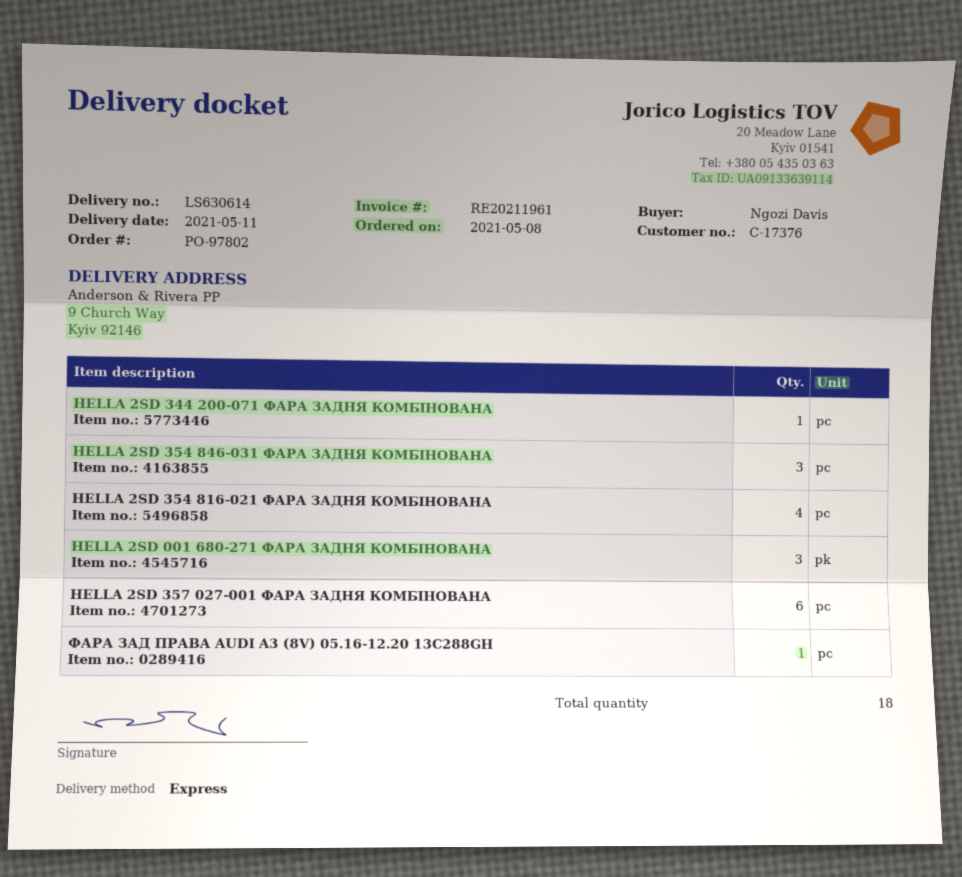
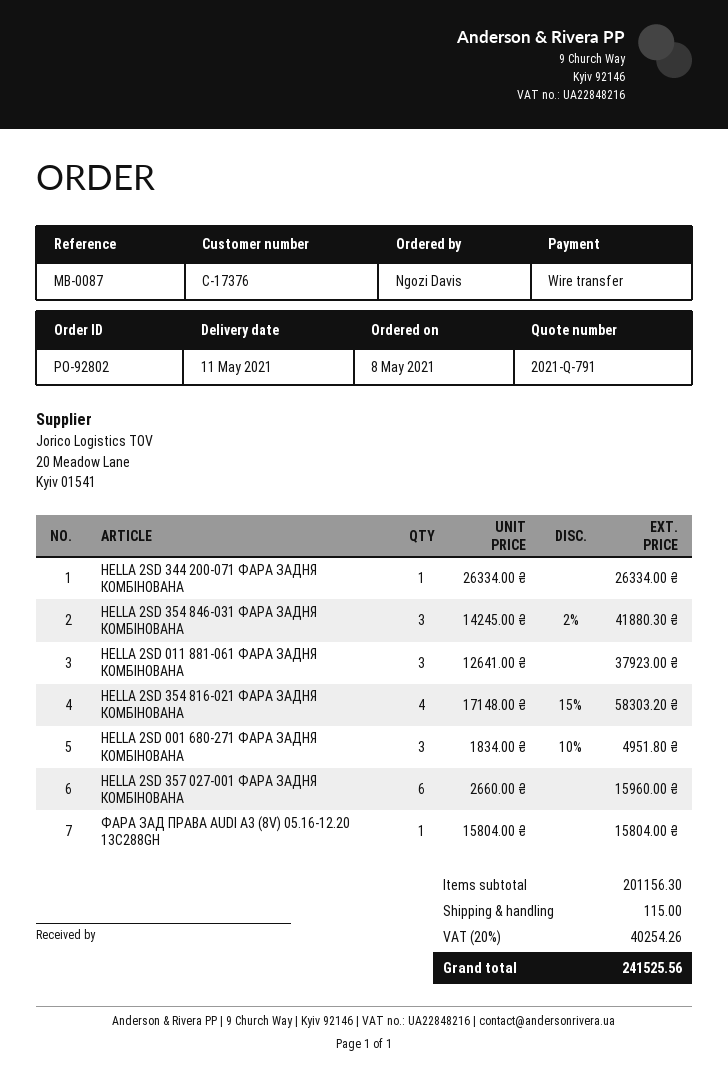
order number: PO-97802 -> PO-92802
HELLA 2SD 011 881-061 ФАРА ЗАДНЯ КОМБІНОВАНА: none -> 3

